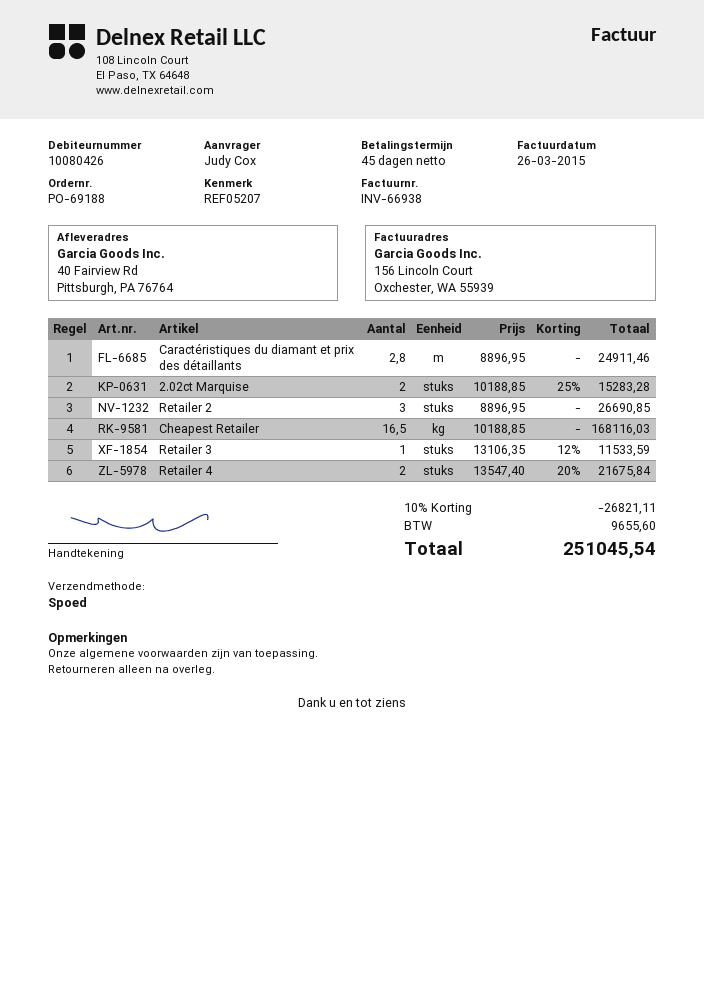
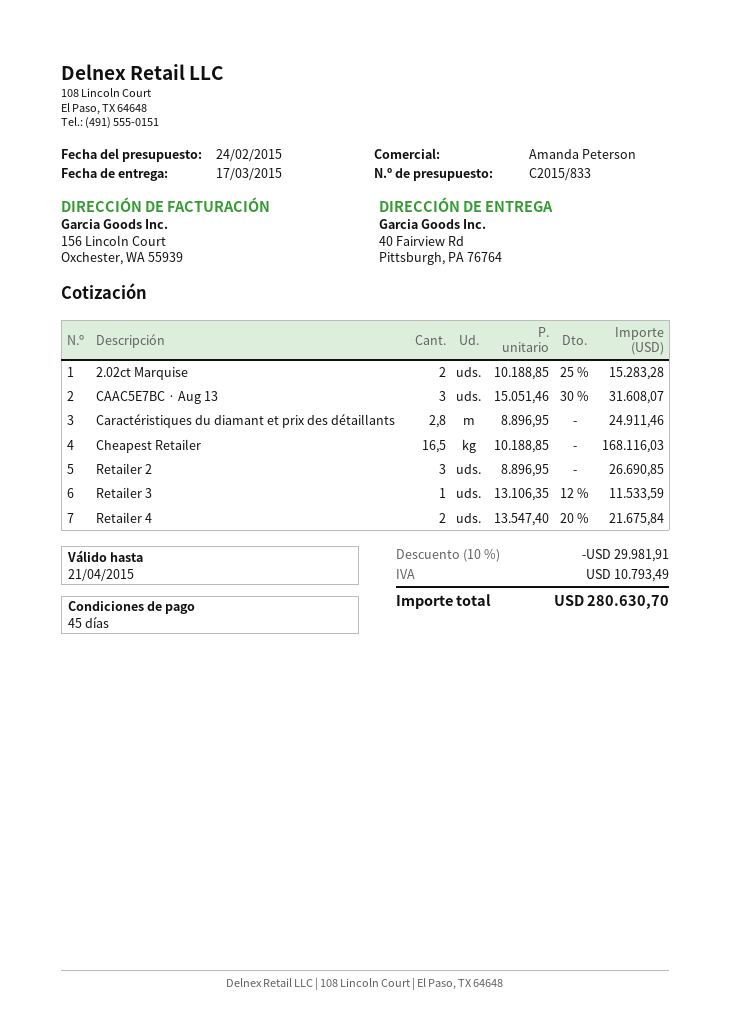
CAAC5E7BC · Aug 13: none -> 3 x 15051.46 - 30% = 31608.07
discount: 10% = 26821.11 -> 10% = 29981.91
tax: 9655.60 -> 10793.49
total: 251045.54 -> 280630.70

